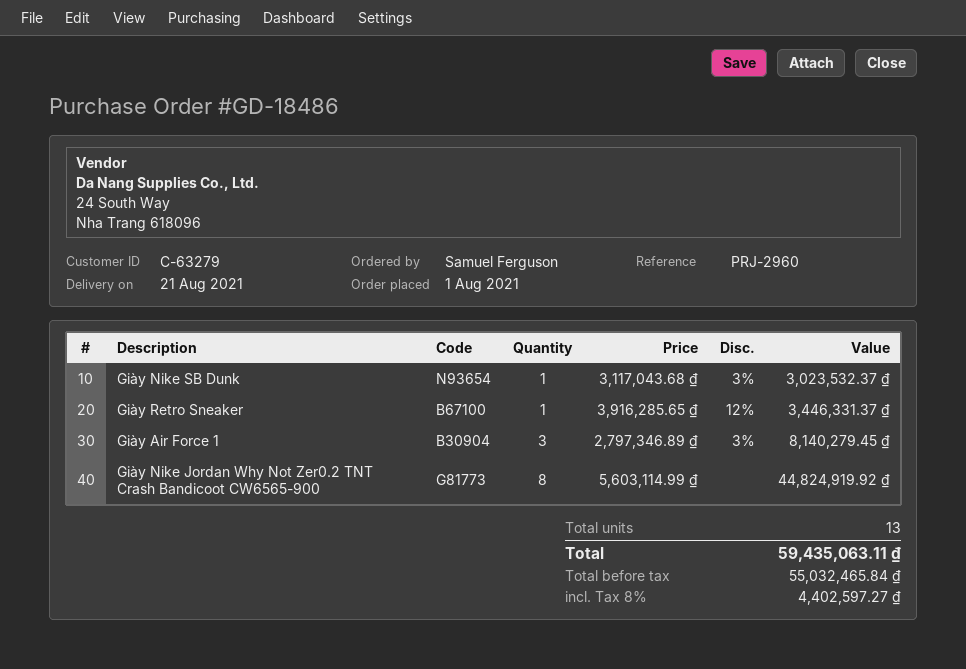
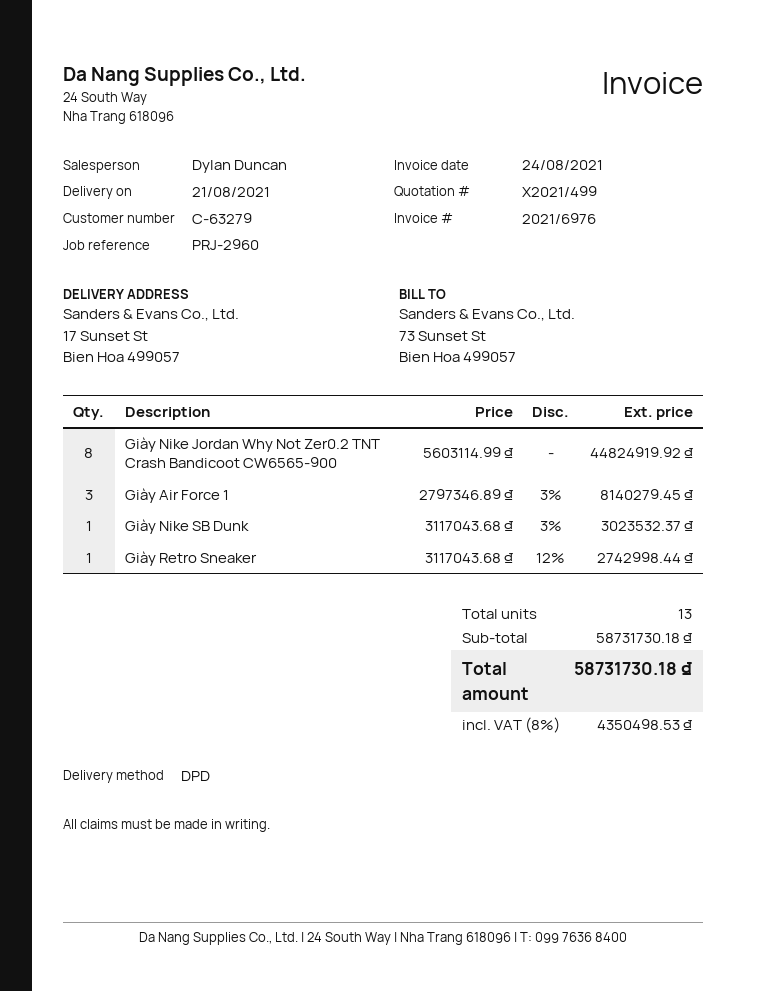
Giày Retro Sneaker: 1 x 3916285.65 - 12% = 3446331.37 -> 1 x 3117043.68 - 12% = 2742998.44
tax: 8% = 4402597.27 -> 8% = 4350498.53
total: 59435063.11 -> 58731730.18

